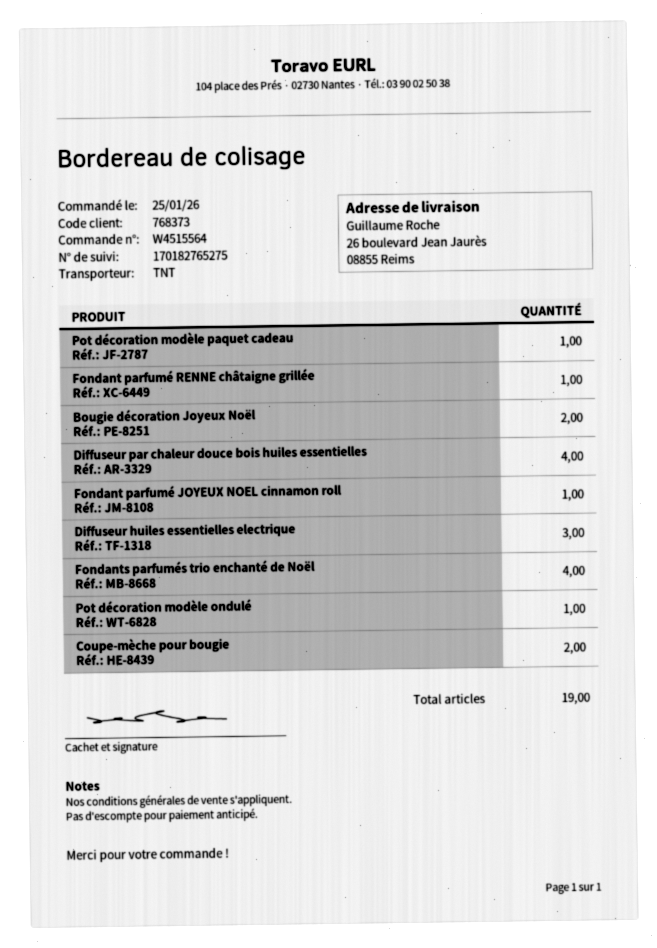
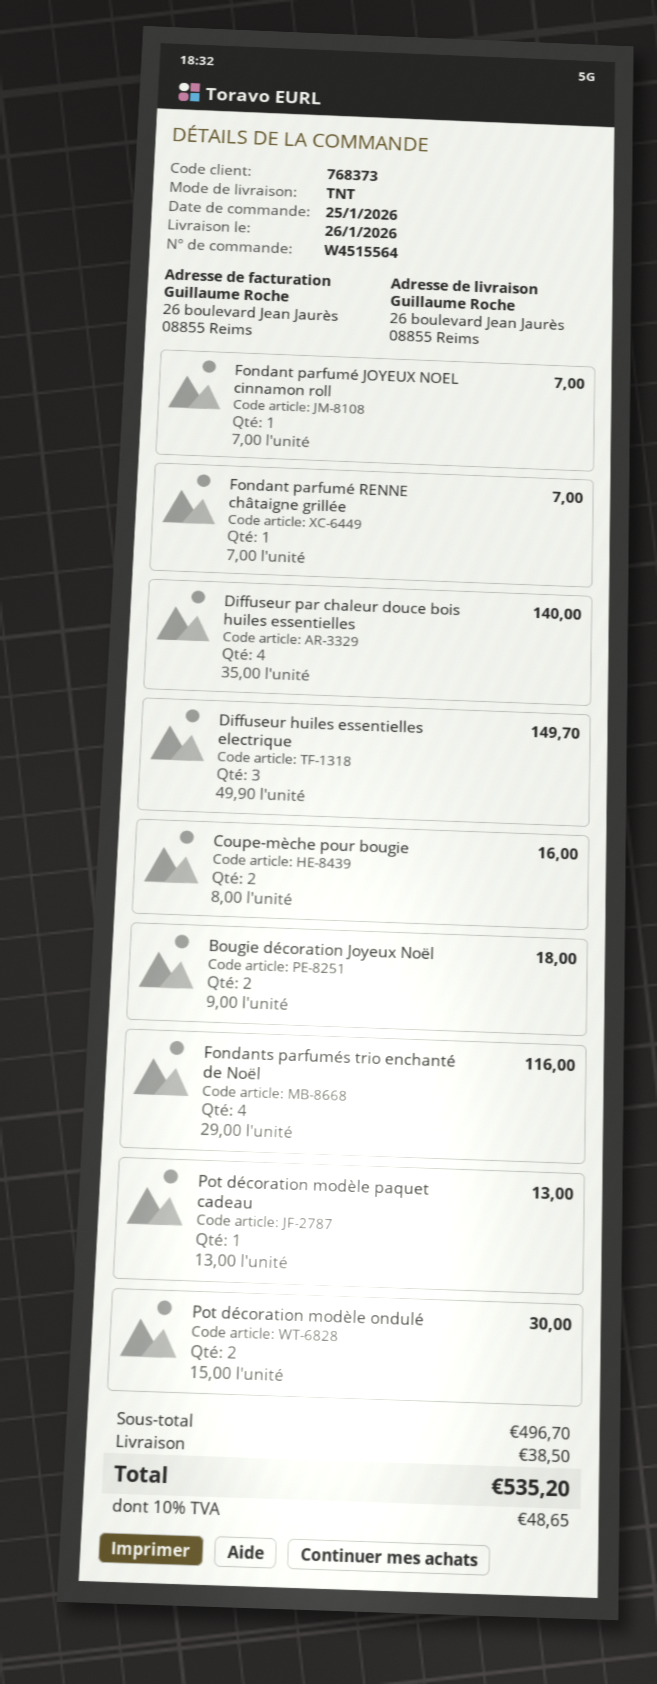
Pot décoration modèle ondulé: 1 -> 2

